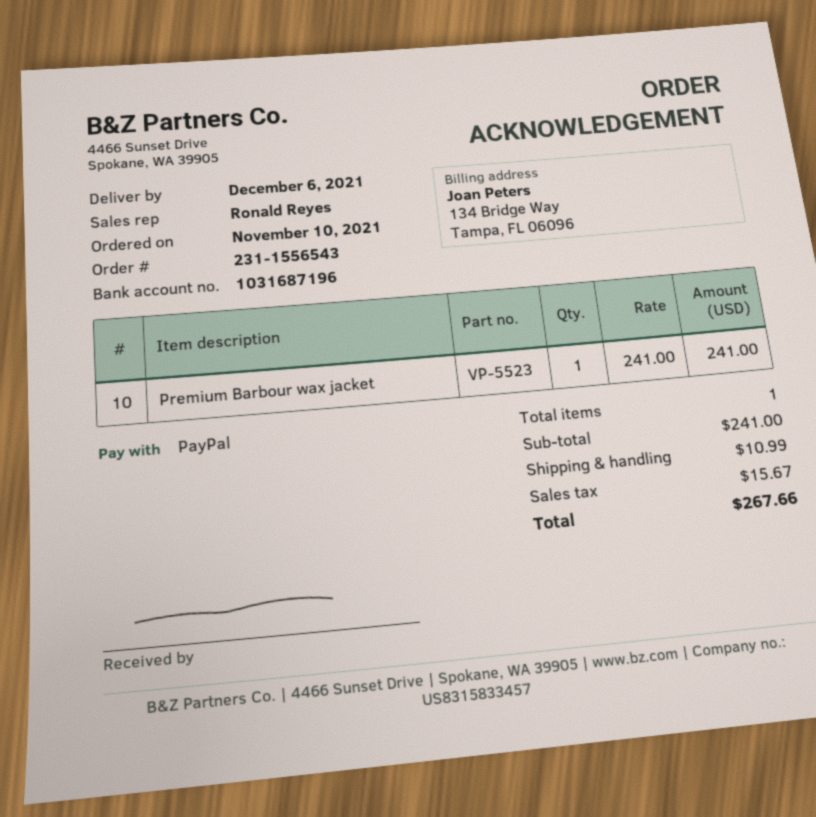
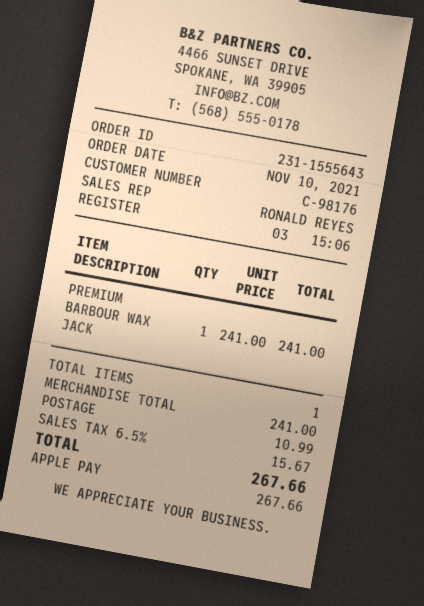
order number: 231-1556543 -> 231-1555643
payment method: PayPal -> Apple Pay

